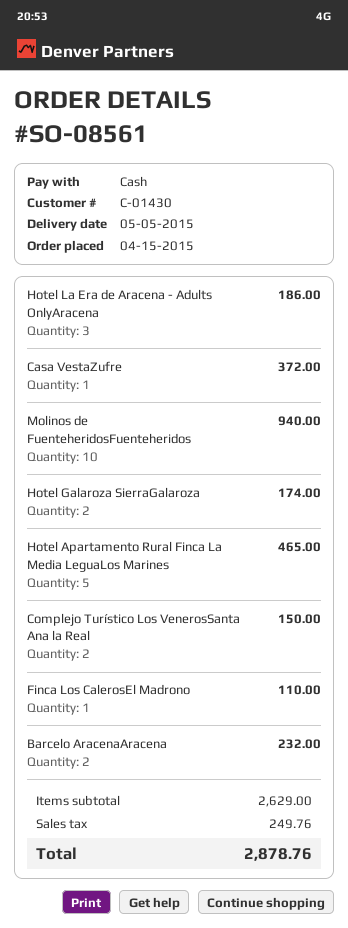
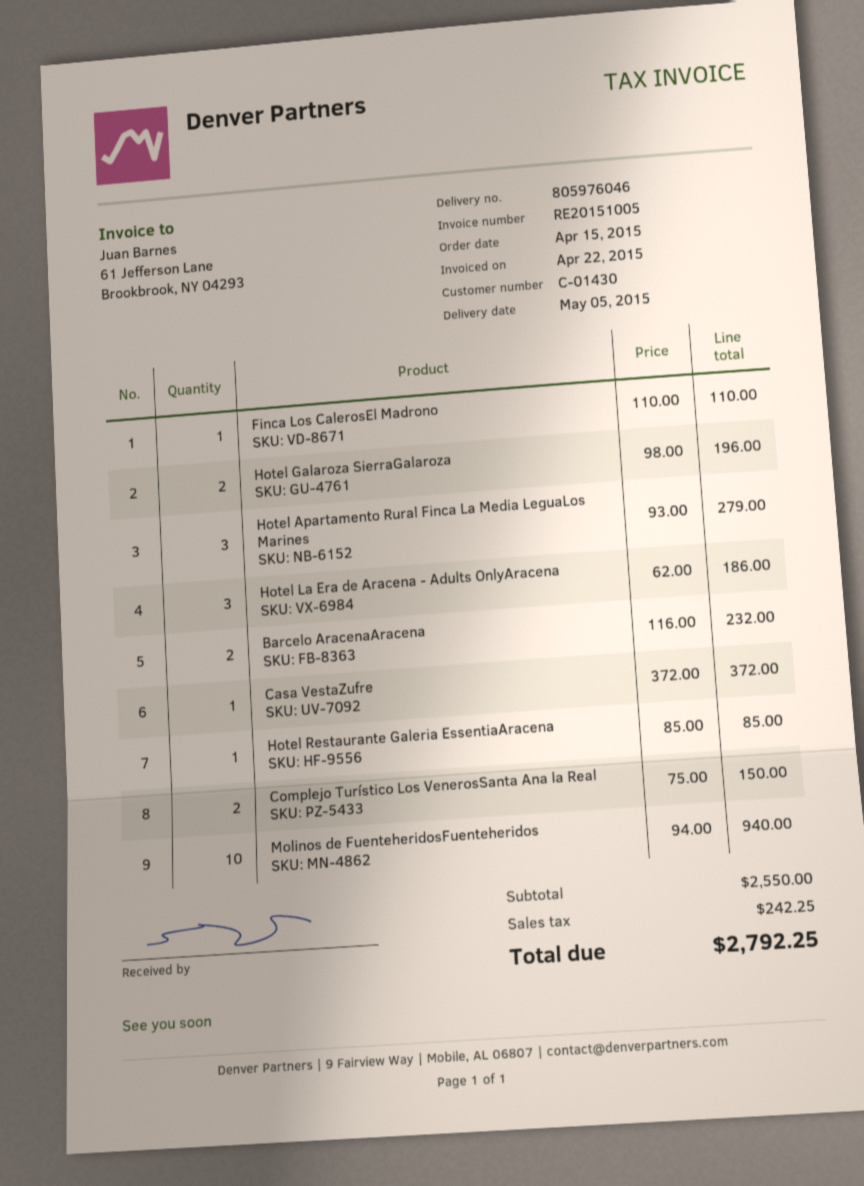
Hotel Galaroza SierraGalaroza: 2 for 174.00 -> 2 for 196.00
Hotel Apartamento Rural Finca La Media LeguaLos Marines: 5 for 465.00 -> 3 for 279.00
Hotel Restaurante Galeria EssentiaAracena: none -> 1 for 85.00
subtotal: 2629.00 -> 2550.00
tax: 249.76 -> 242.25
total: 2878.76 -> 2792.25

